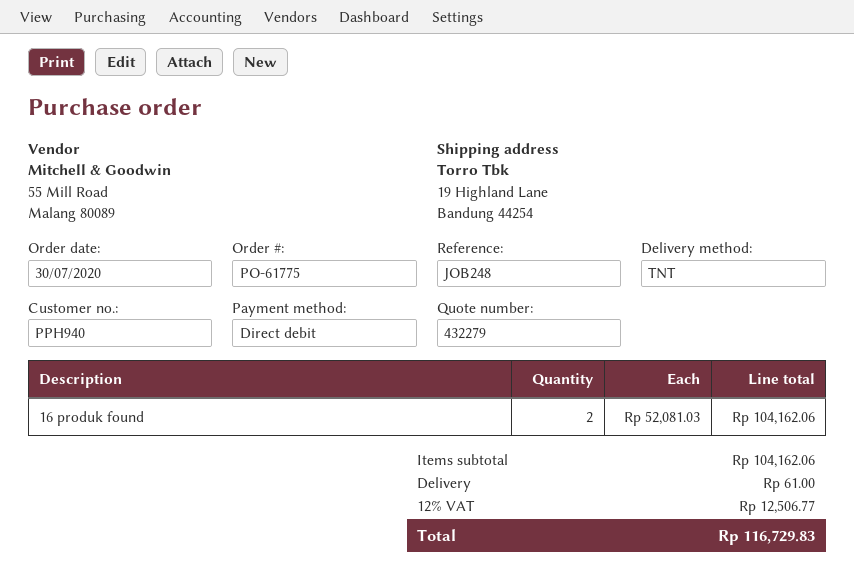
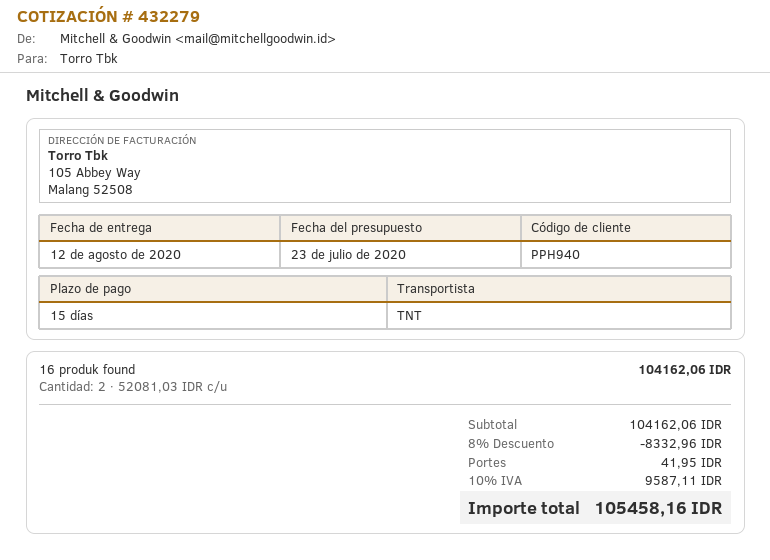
discount: none -> 8% = 8332.96
shipping: 61.00 -> 41.95
tax: 12% = 12506.77 -> 10% = 9587.11
total: 116729.83 -> 105458.16

